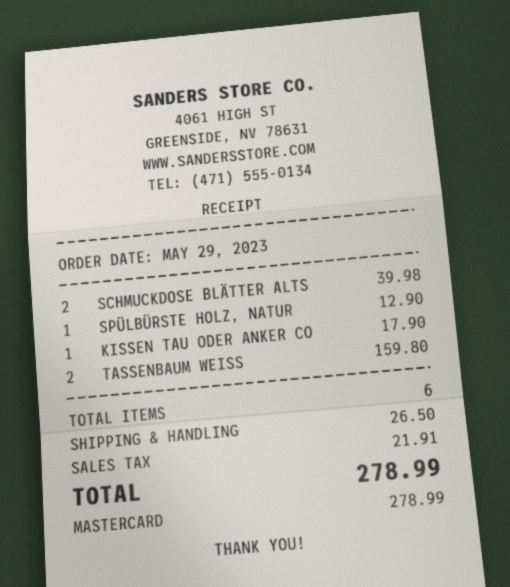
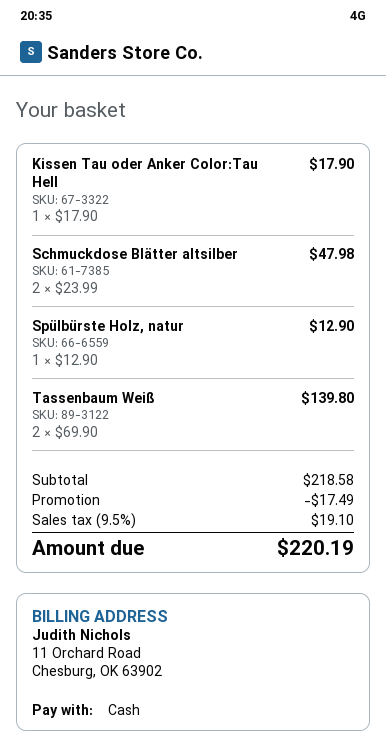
payment method: Mastercard -> cash
SCHMUCKDOSE BLÄTTER ALTS: 2 for 39.98 -> 2 for 47.98
TASSENBAUM WEISS: 2 for 159.80 -> 2 for 139.80
discount: none -> 17.49
shipping: 26.50 -> none
tax: 21.91 -> 19.10
total: 278.99 -> 220.19

